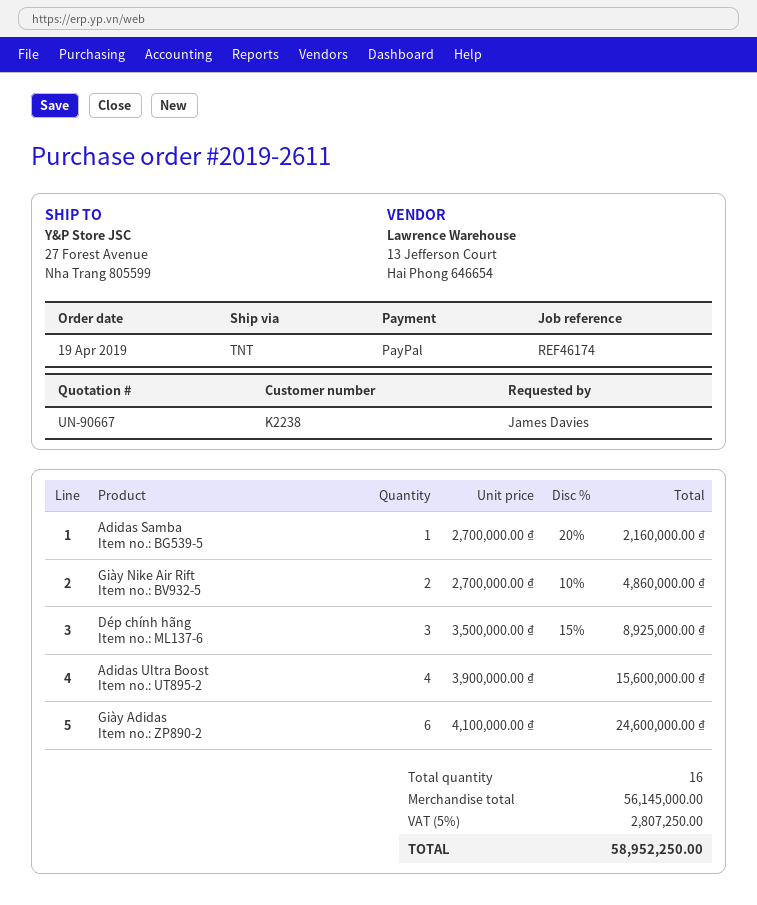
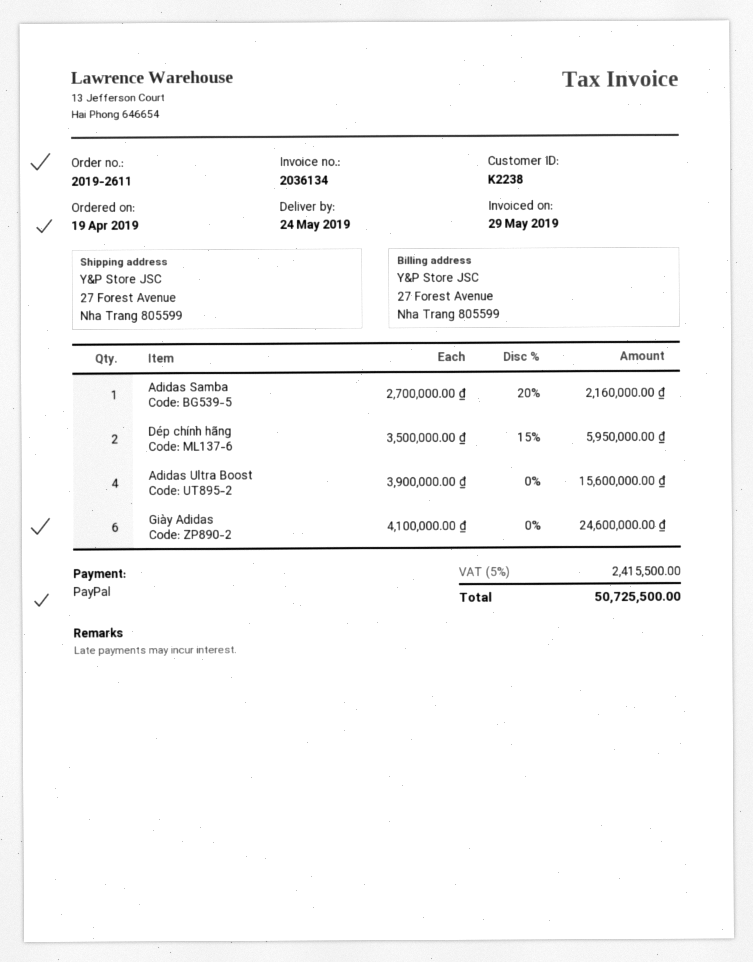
Giày Nike Air Rift: 2 x 2700000.00 - 10% = 4860000.00 -> none
Dép chính hãng: 3 x 3500000.00 - 15% = 8925000.00 -> 2 x 3500000.00 - 15% = 5950000.00
tax: 5% = 2807250.00 -> 5% = 2415500.00
total: 58952250.00 -> 50725500.00

